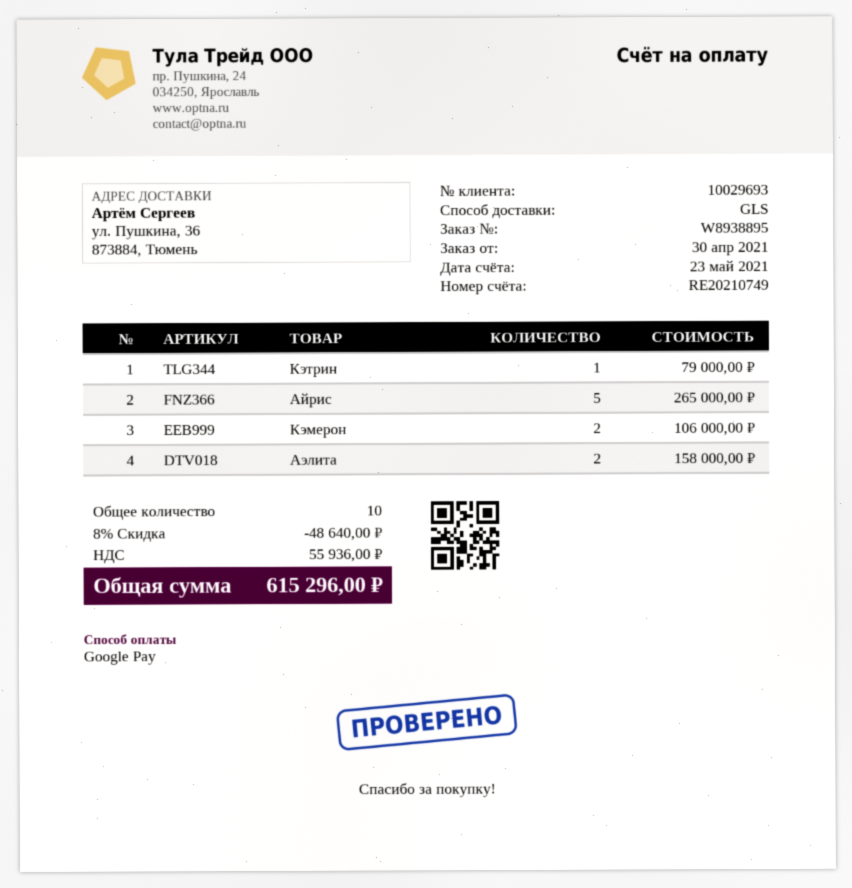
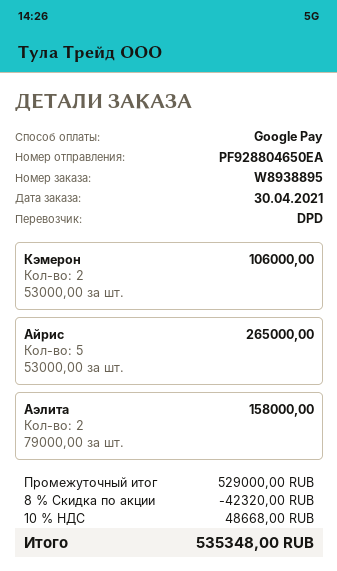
shipping method: GLS -> DPD
Кэтрин: 1 for 79000.00 -> none
discount: 8% = 48640.00 -> 8% = 42320.00
tax: 55936.00 -> 48668.00
total: 615296.00 -> 535348.00

